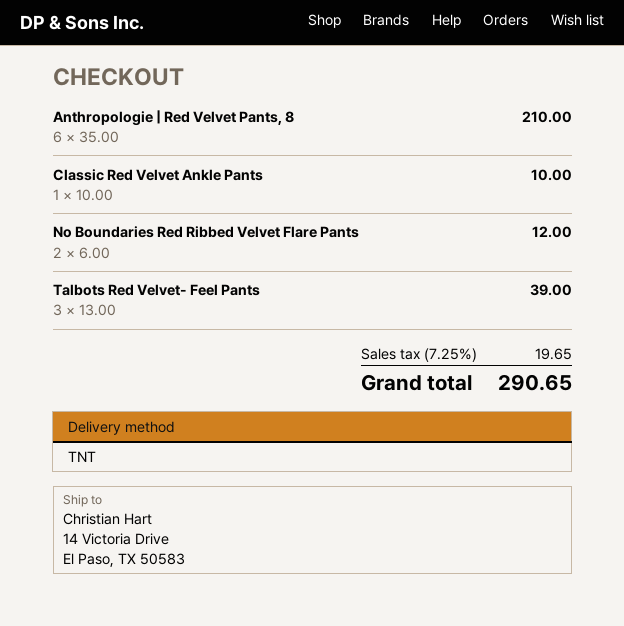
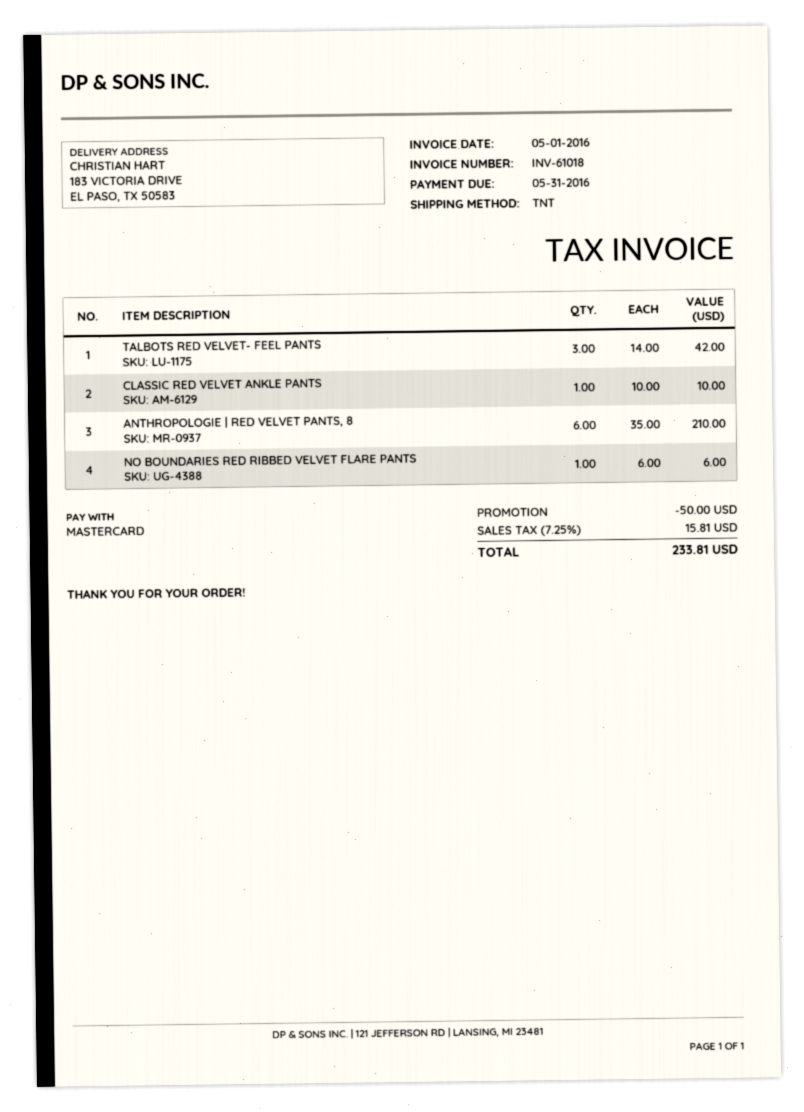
ship to: 14 Victoria Drive, El Paso, TX 50583 -> 183 VICTORIA DRIVE, EL PASO, TX 50583
No Boundaries Red Ribbed Velvet Flare Pants: 2 x 6.00 = 12.00 -> 1 x 6.00 = 6.00
Talbots Red Velvet- Feel Pants: 3 x 13.00 = 39.00 -> 3 x 14.00 = 42.00
discount: none -> 50.00
tax: 7.25% = 19.65 -> 7.25% = 15.81
total: 290.65 -> 233.81

